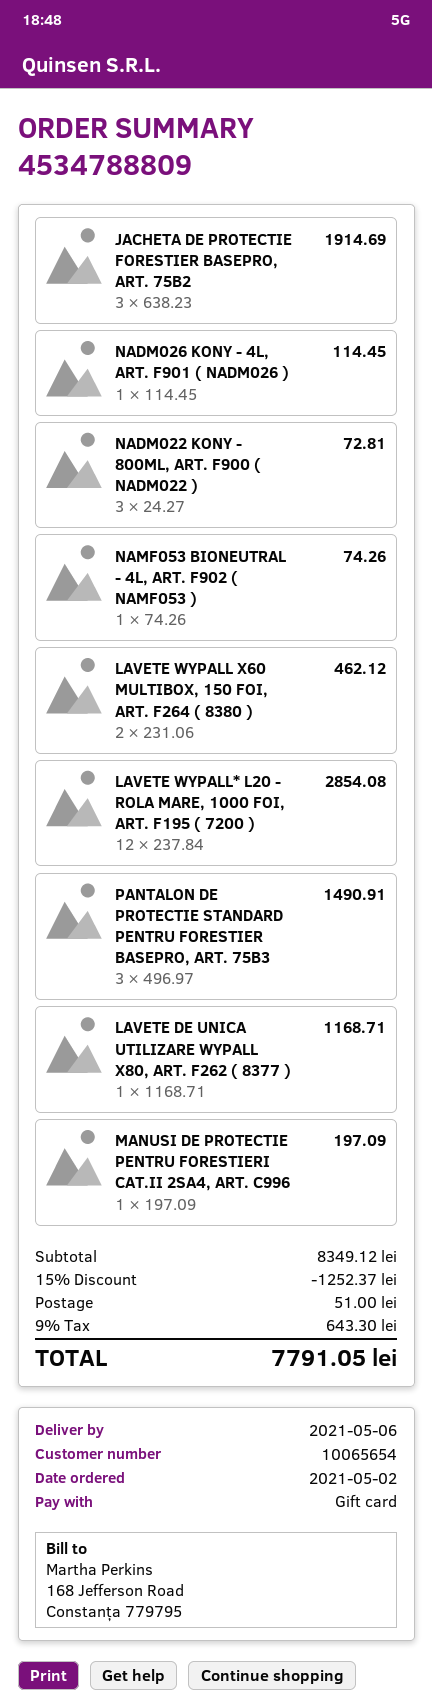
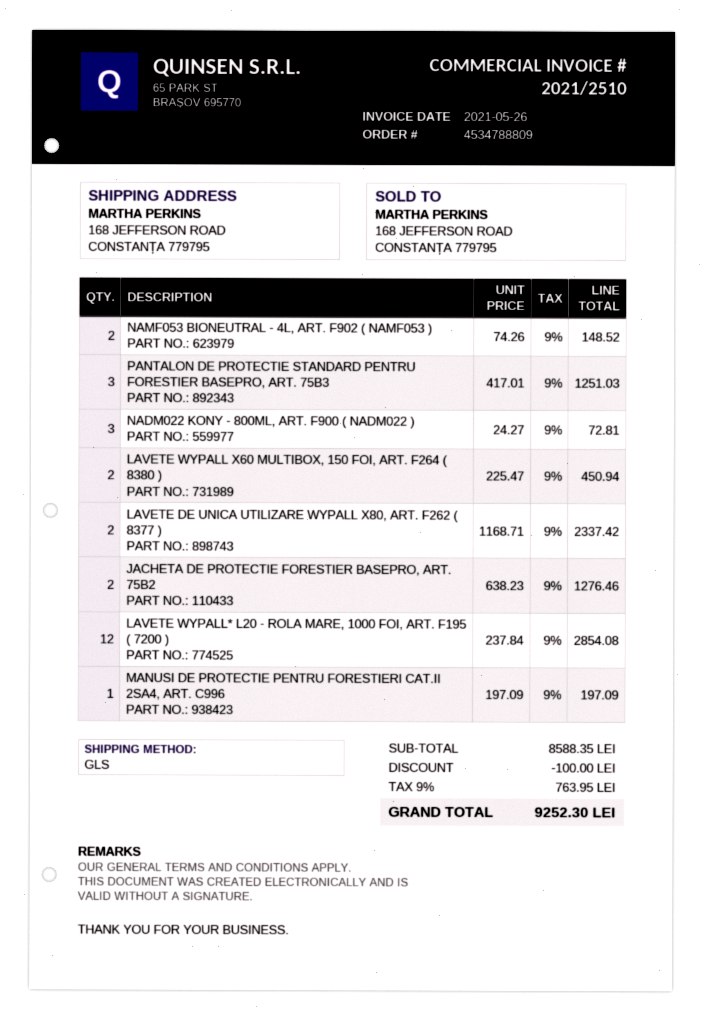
JACHETA DE PROTECTIE FORESTIER BASEPRO, ART. 75B2: 3 x 638.23 = 1914.69 -> 2 x 638.23 = 1276.46
NADM026 KONY - 4L, ART. F901 ( NADM026 ): 1 x 114.45 = 114.45 -> none
NAMF053 BIONEUTRAL - 4L, ART. F902 ( NAMF053 ): 1 x 74.26 = 74.26 -> 2 x 74.26 = 148.52
LAVETE WYPALL X60 MULTIBOX, 150 FOI, ART. F264 ( 8380 ): 2 x 231.06 = 462.12 -> 2 x 225.47 = 450.94
PANTALON DE PROTECTIE STANDARD PENTRU FORESTIER BASEPRO, ART. 75B3: 3 x 496.97 = 1490.91 -> 3 x 417.01 = 1251.03
LAVETE DE UNICA UTILIZARE WYPALL X80, ART. F262 ( 8377 ): 1 x 1168.71 = 1168.71 -> 2 x 1168.71 = 2337.42
subtotal: 8349.12 -> 8588.35
discount: 1252.37 -> 100.00
shipping: 51.00 -> none
tax: 9% = 643.30 -> 9% = 763.95
total: 7791.05 -> 9252.30

